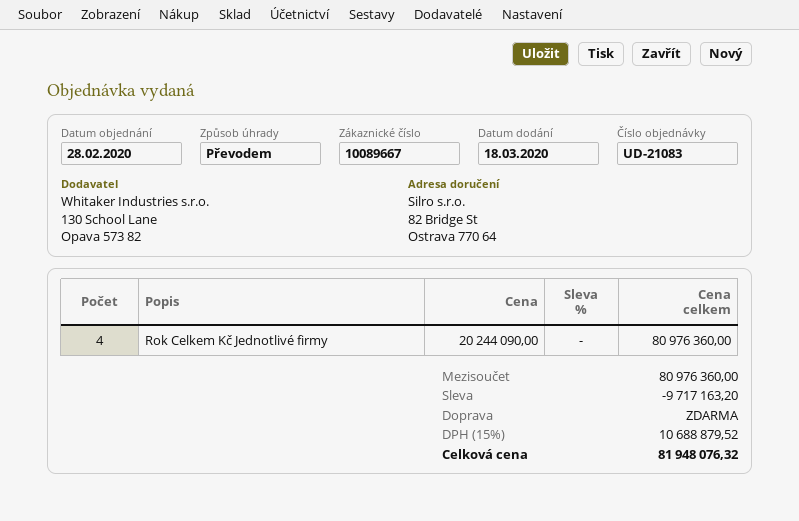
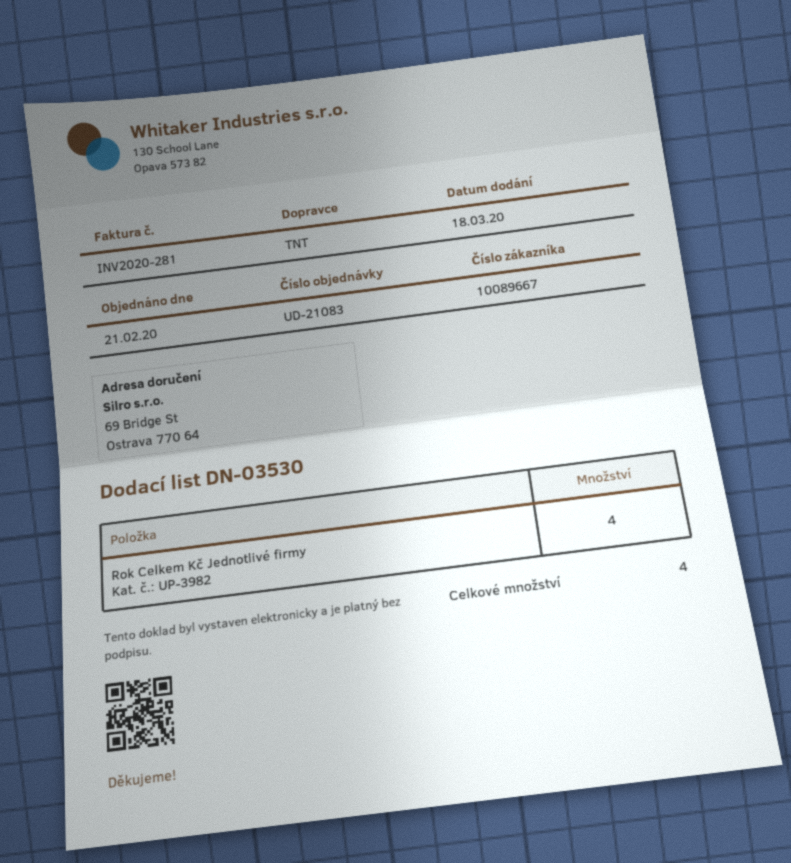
order date: 2020-02-28 -> 2020-02-21
ship to: 82 Bridge St, Ostrava 770 64 -> 69 Bridge St, Ostrava 770 64

